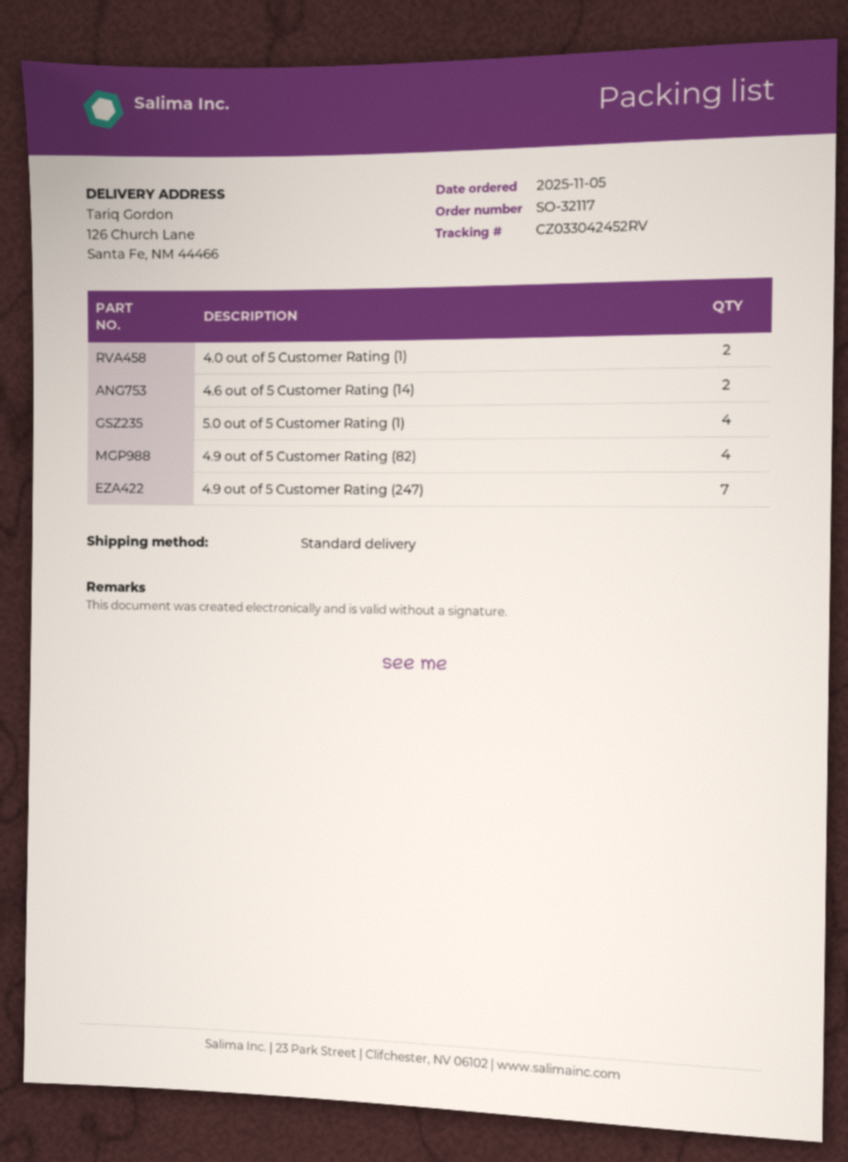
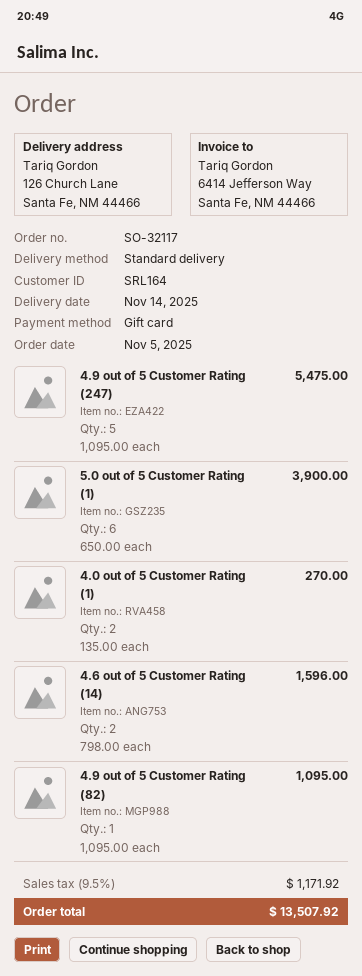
5.0 out of 5 Customer Rating (1): 4 -> 6
4.9 out of 5 Customer Rating (82): 4 -> 1
4.9 out of 5 Customer Rating (247): 7 -> 5

